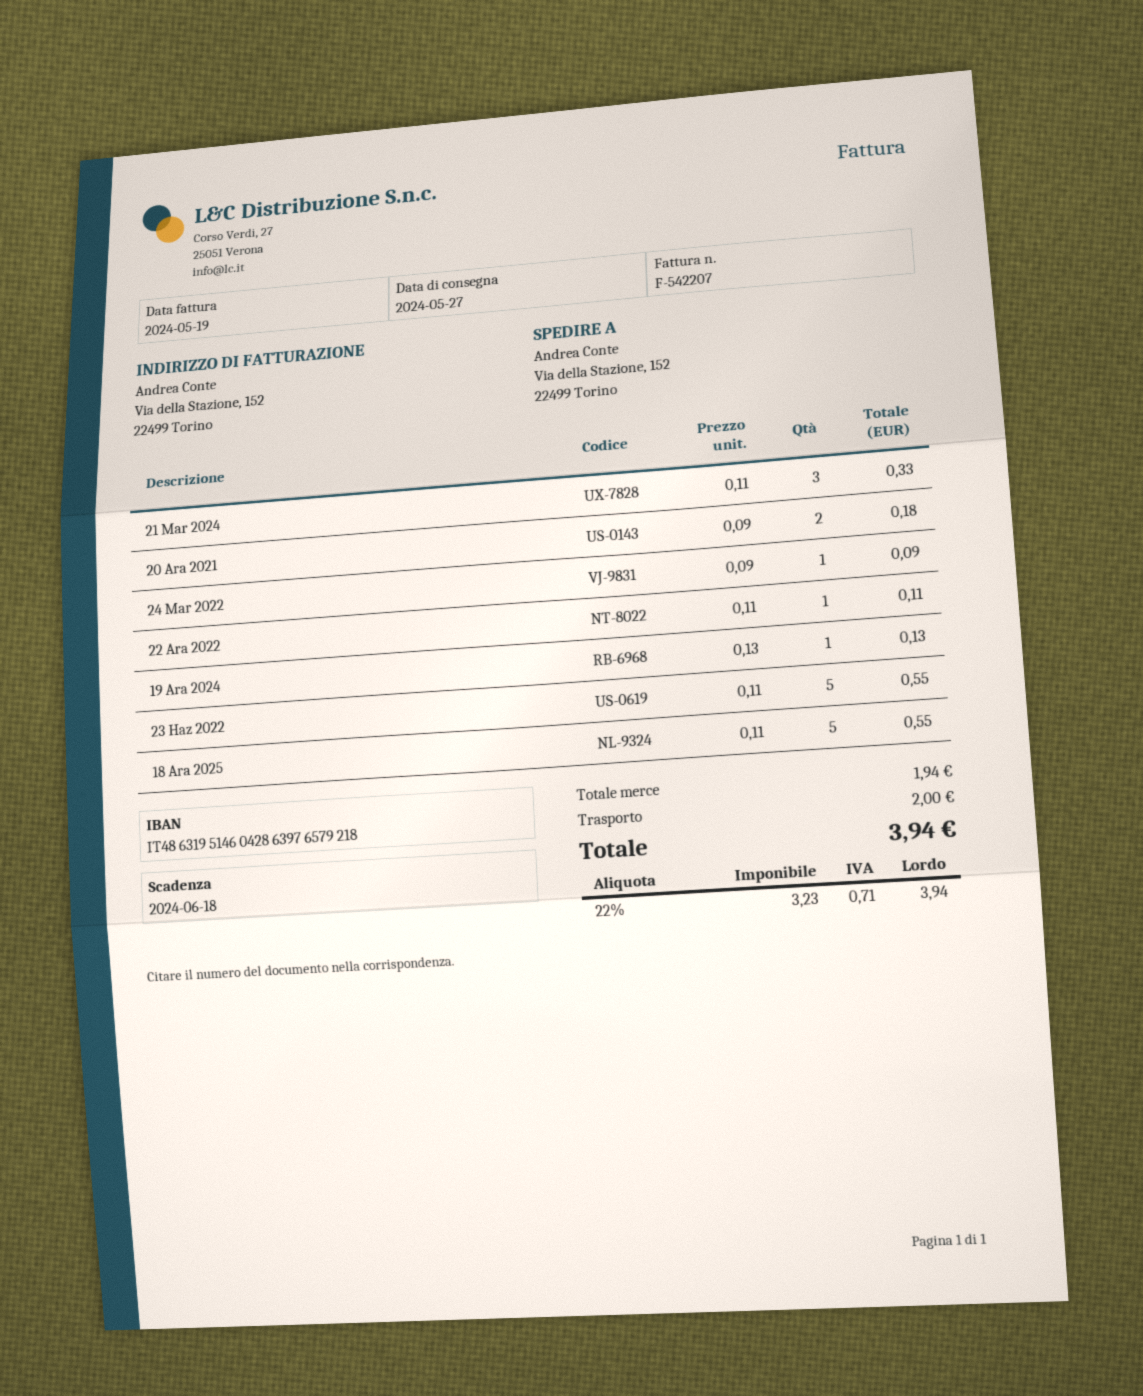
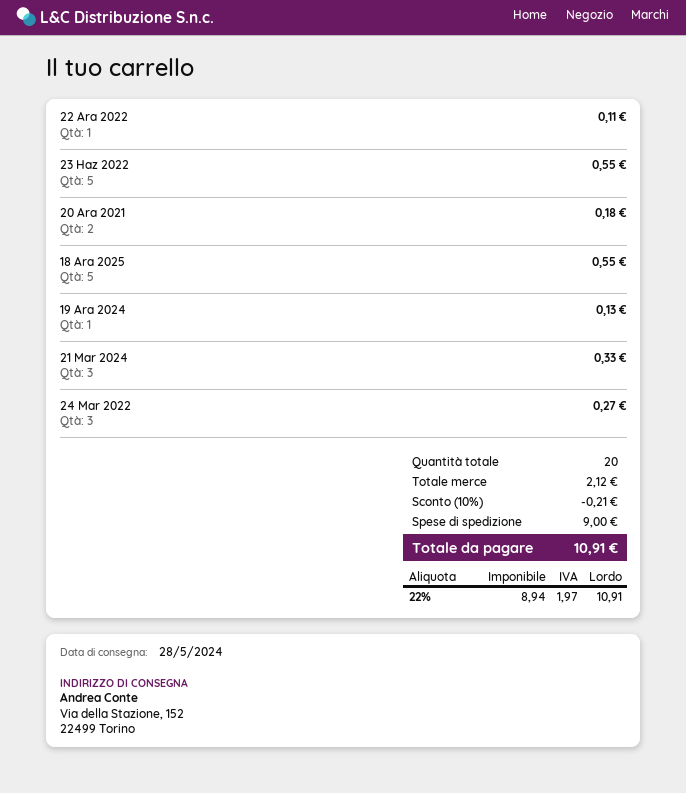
delivery date: 2024-05-27 -> 2024-05-28
24 Mar 2022: 1 for 0.09 -> 3 for 0.27
subtotal: 1.94 -> 2.12
discount: none -> 10% = 0.21
shipping: 2.00 -> 9.00
net: 3.23 -> 8.94
tax: 22% = 0.71 -> 22% = 1.97
total: 3.94 -> 10.91

